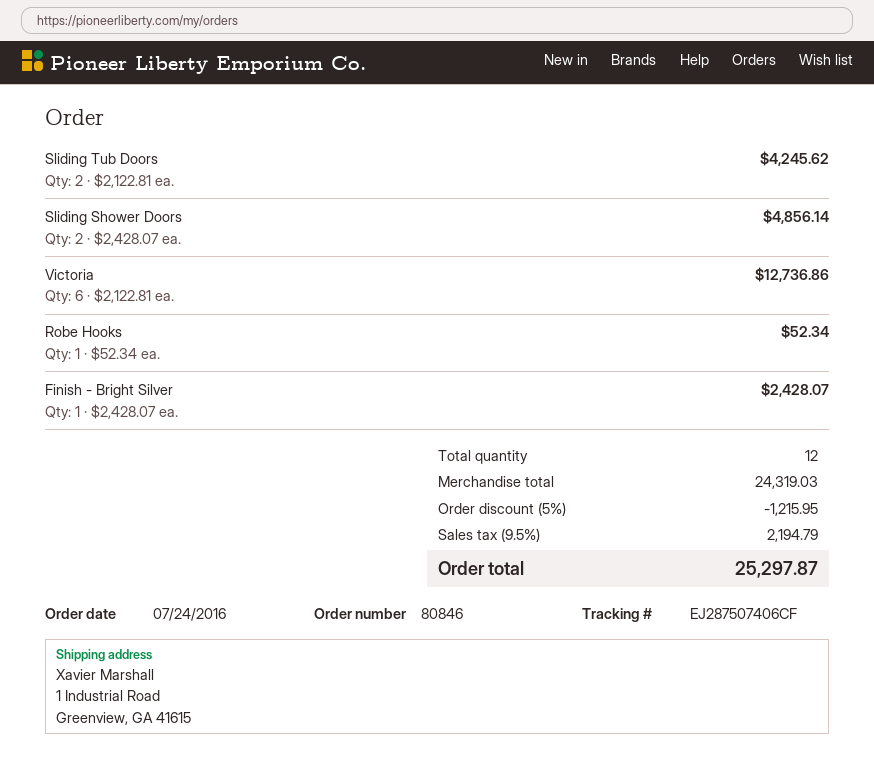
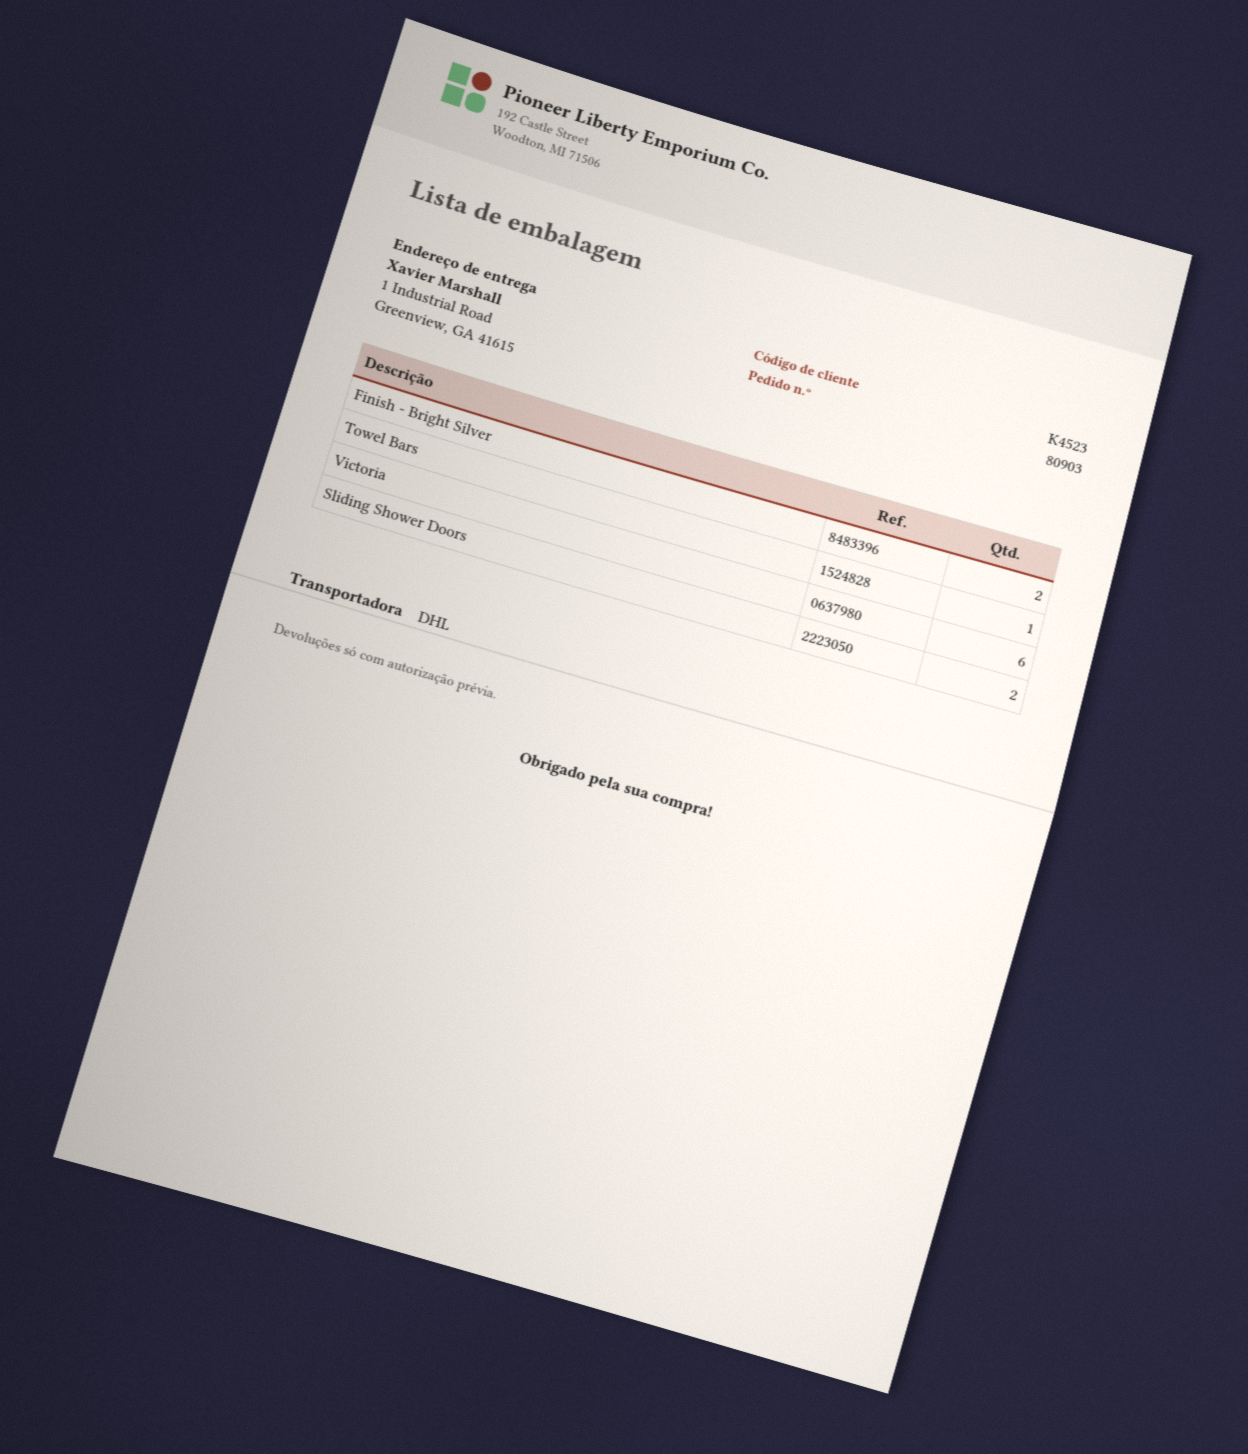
order number: 80846 -> 80903
Sliding Tub Doors: 2 -> none
Robe Hooks: 1 -> none
Finish - Bright Silver: 1 -> 2
Towel Bars: none -> 1

